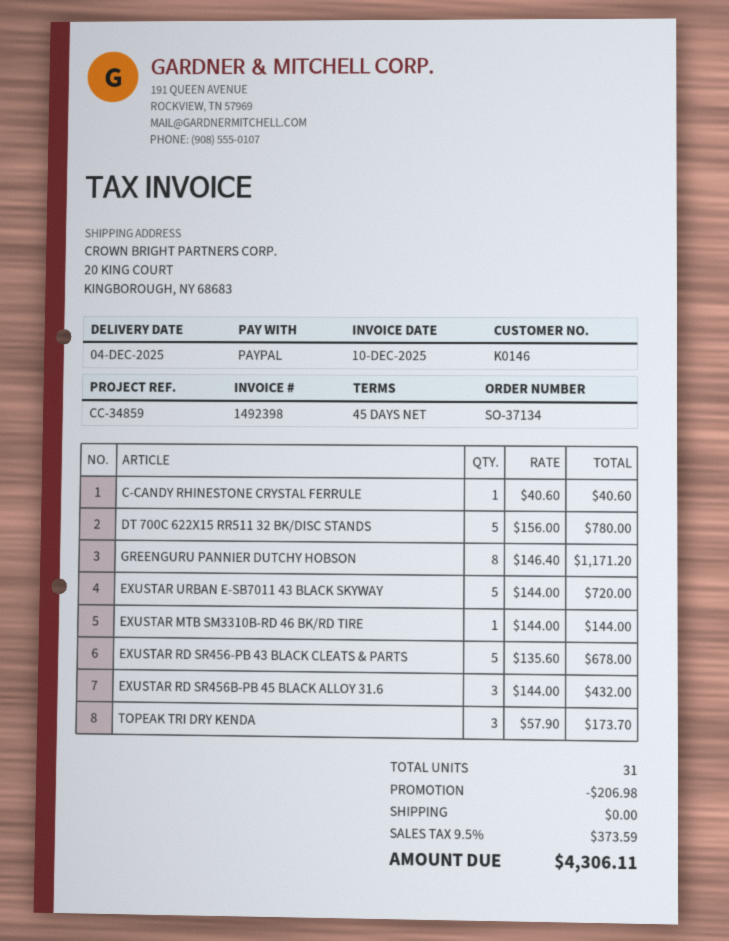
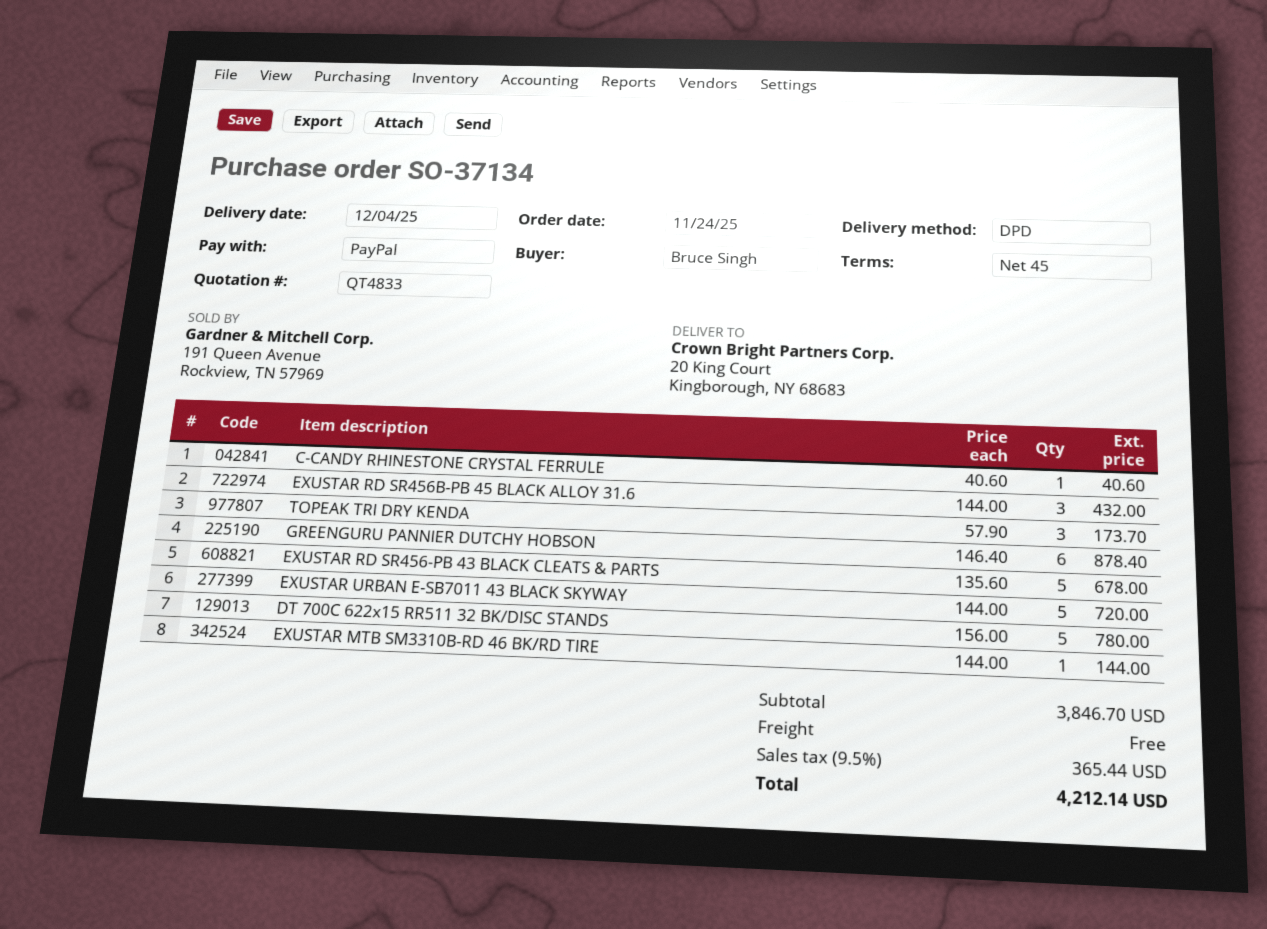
GREENGURU PANNIER DUTCHY HOBSON: 8 x 146.40 = 1171.20 -> 6 x 146.40 = 878.40
discount: 206.98 -> none
tax: 9.5% = 373.59 -> 9.5% = 365.44
total: 4306.11 -> 4212.14

